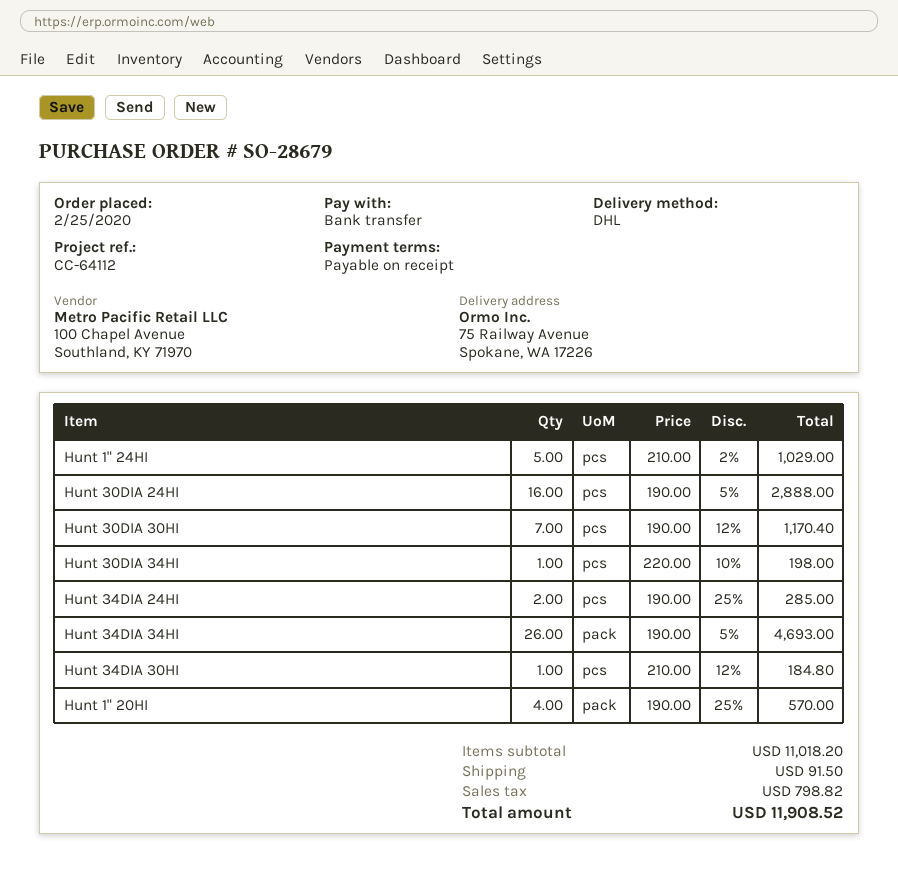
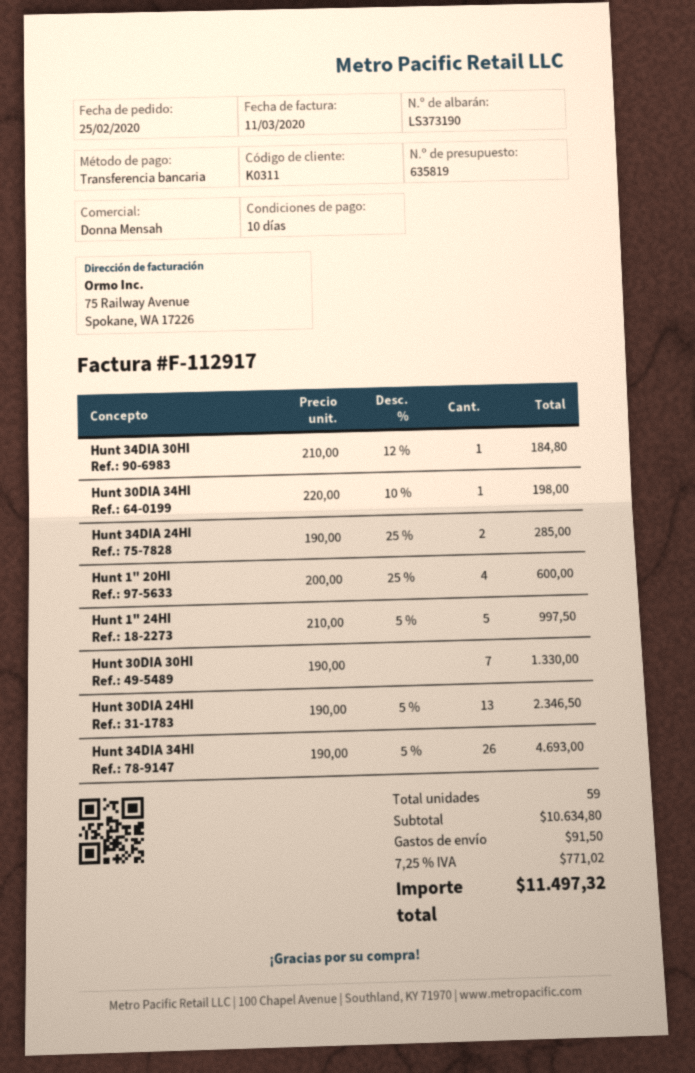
payment terms: on receipt -> 10 days
Hunt 1" 24HI: 5 x 210.00 - 2% = 1029.00 -> 5 x 210.00 - 5% = 997.50
Hunt 30DIA 24HI: 16 x 190.00 - 5% = 2888.00 -> 13 x 190.00 - 5% = 2346.50
Hunt 30DIA 30HI: 7 x 190.00 - 12% = 1170.40 -> 7 x 190.00 = 1330.00
Hunt 1" 20HI: 4 x 190.00 - 25% = 570.00 -> 4 x 200.00 - 25% = 600.00
subtotal: 11018.20 -> 10634.80
tax: 798.82 -> 771.02
total: 11908.52 -> 11497.32

